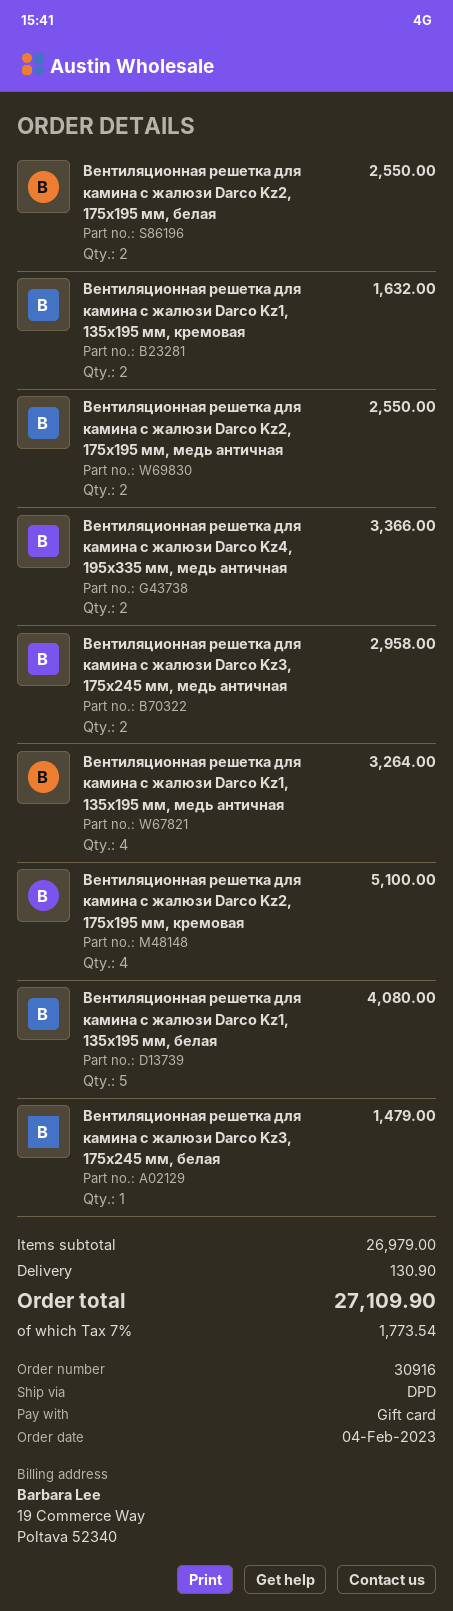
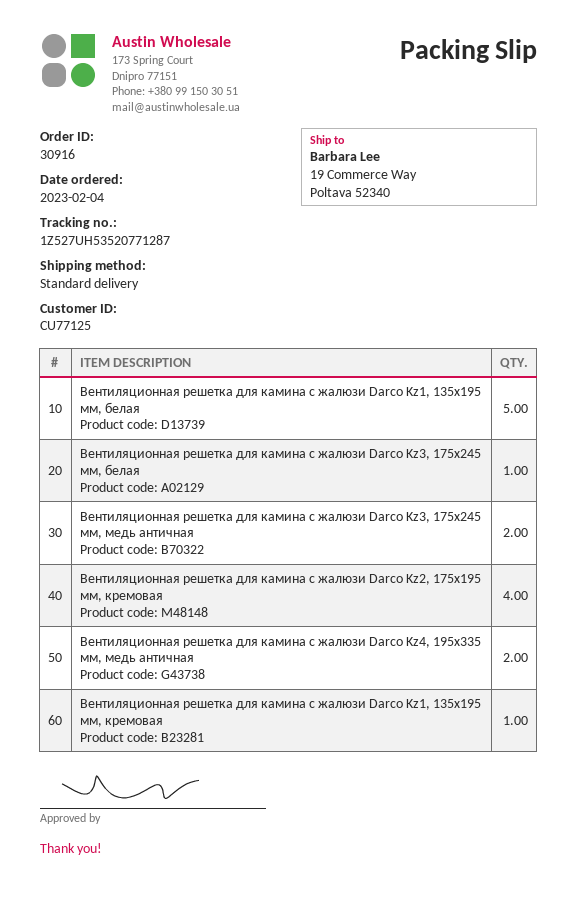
shipping method: DPD -> standard
Вентиляционная решетка для камина с жалюзи Darco Kz2, 175x195 мм, белая: 2 -> none
Вентиляционная решетка для камина с жалюзи Darco Kz1, 135х195 мм, кремовая: 2 -> 1
Вентиляционная решетка для камина с жалюзи Darco Kz2, 175x195 мм, медь античная: 2 -> none
Вентиляционная решетка для камина с жалюзи Darco Kz1, 135х195 мм, медь античная: 4 -> none

